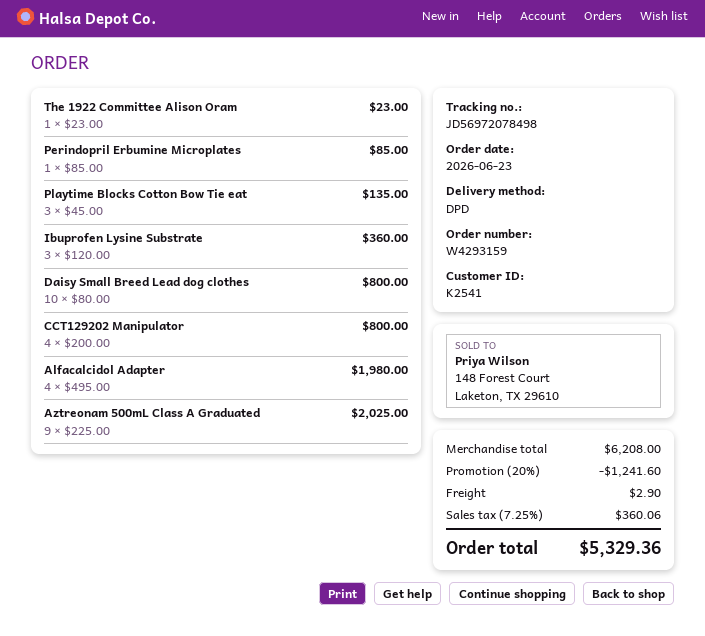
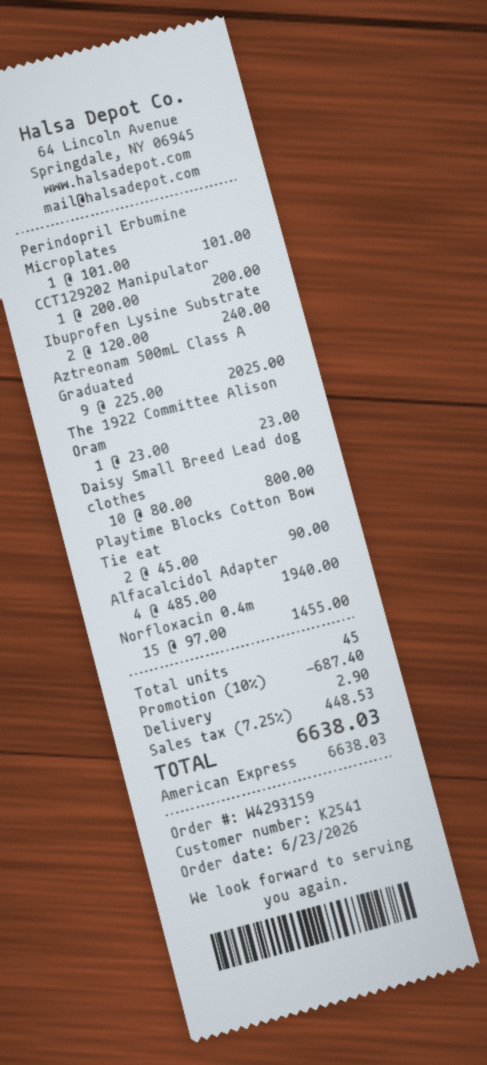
Perindopril Erbumine Microplates: 1 x 85.00 = 85.00 -> 1 x 101.00 = 101.00
Playtime Blocks Cotton Bow Tie eat: 3 x 45.00 = 135.00 -> 2 x 45.00 = 90.00
Ibuprofen Lysine Substrate: 3 x 120.00 = 360.00 -> 2 x 120.00 = 240.00
CCT129202 Manipulator: 4 x 200.00 = 800.00 -> 1 x 200.00 = 200.00
Alfacalcidol Adapter: 4 x 495.00 = 1980.00 -> 4 x 485.00 = 1940.00
Norfloxacin 0.4m: none -> 15 x 97.00 = 1455.00
discount: 20% = 1241.60 -> 10% = 687.40
tax: 7.25% = 360.06 -> 7.25% = 448.53
total: 5329.36 -> 6638.03

